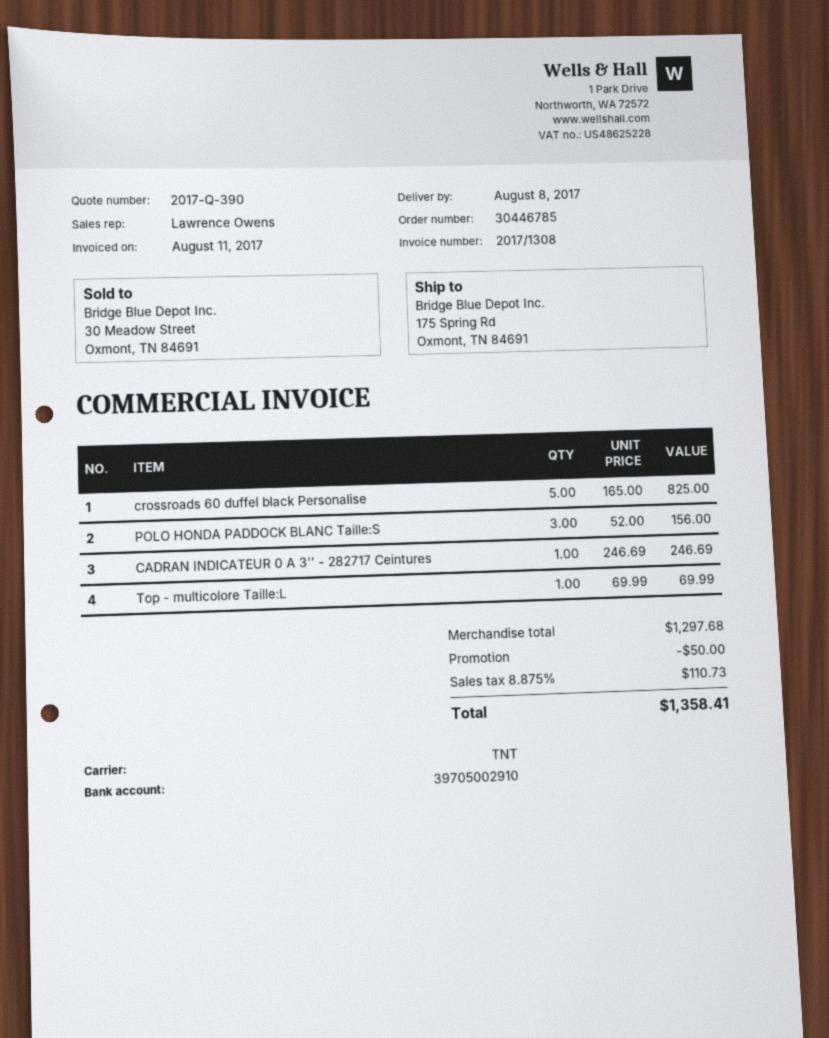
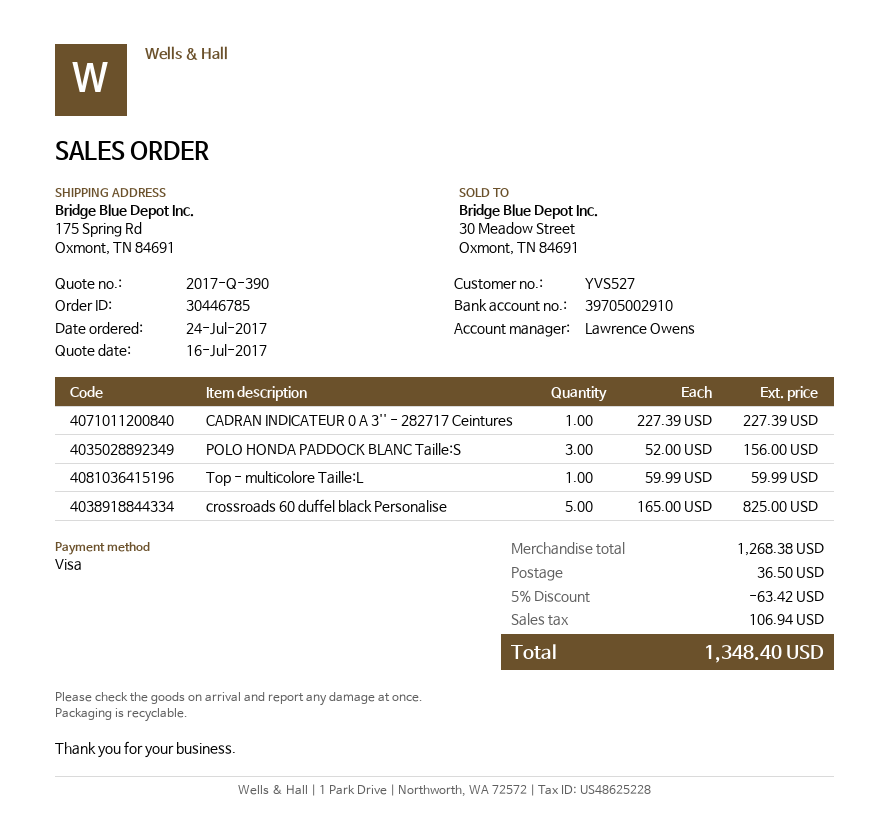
CADRAN INDICATEUR 0 A 3'' - 282717 Ceintures: 1 x 246.69 = 246.69 -> 1 x 227.39 = 227.39
Top - multicolore Taille:L: 1 x 69.99 = 69.99 -> 1 x 59.99 = 59.99
subtotal: 1297.68 -> 1268.38
discount: 50.00 -> 63.42
shipping: none -> 36.50
tax: 110.73 -> 106.94
total: 1358.41 -> 1348.40

